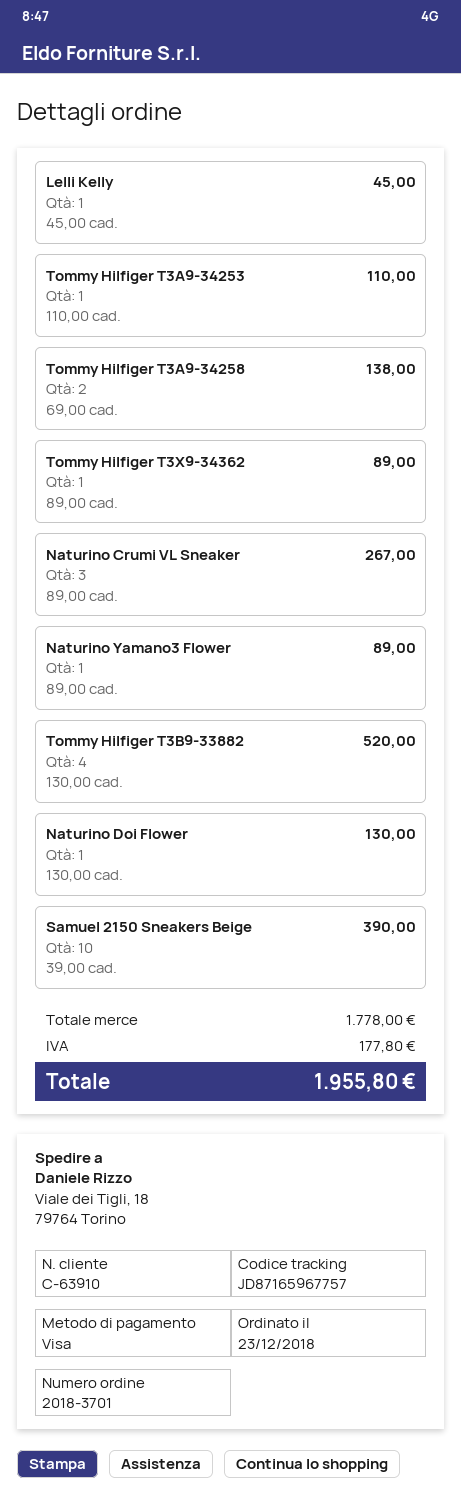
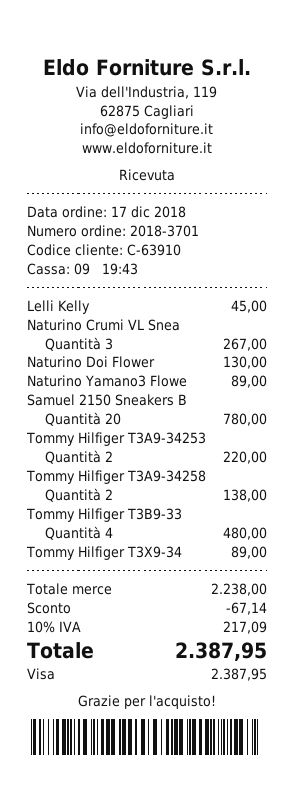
order date: 2018-12-23 -> 2018-12-17
Tommy Hilfiger T3A9-34253: 1 for 110.00 -> 2 for 220.00
Tommy Hilfiger T3B9-33882: 4 for 520.00 -> 4 for 480.00
Samuel 2150 Sneakers Beige: 10 for 390.00 -> 20 for 780.00
subtotal: 1778.00 -> 2238.00
discount: none -> 67.14
tax: 177.80 -> 217.09
total: 1955.80 -> 2387.95

